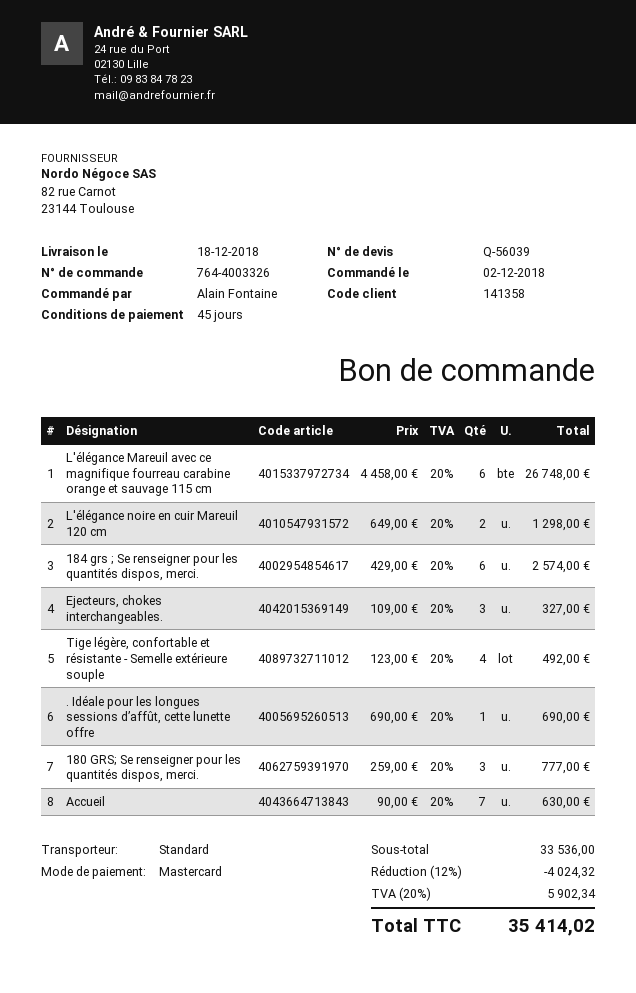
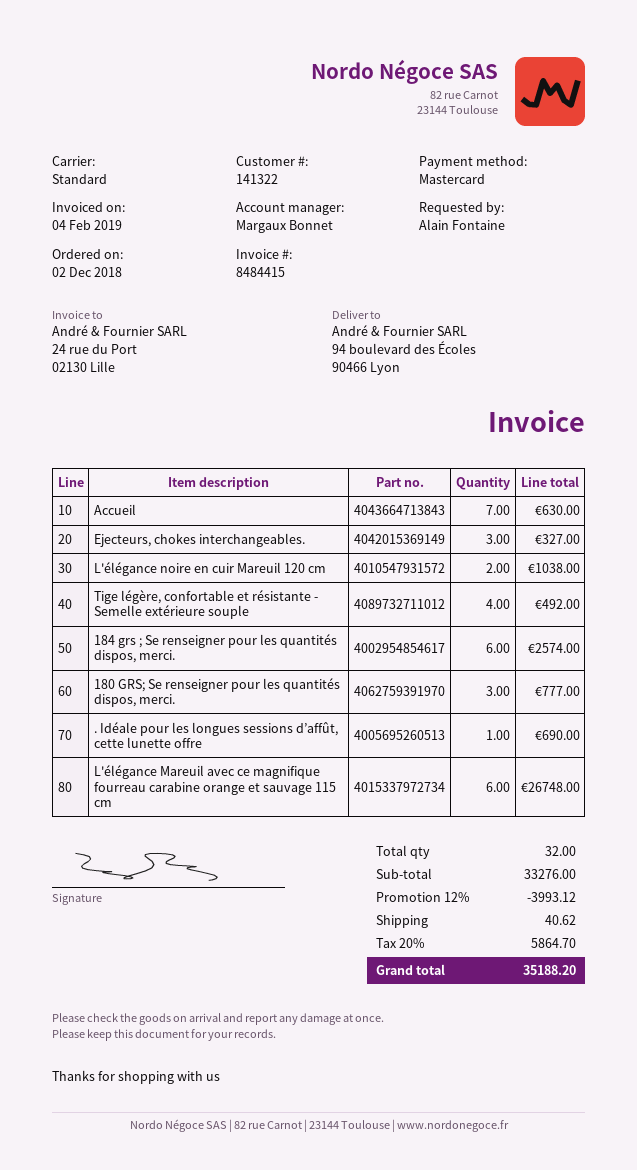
customer number: 141358 -> 141322
L'élégance noire en cuir Mareuil 120 cm: 2 for 1298.00 -> 2 for 1038.00
subtotal: 33536.00 -> 33276.00
discount: 12% = 4024.32 -> 12% = 3993.12
shipping: none -> 40.62
tax: 20% = 5902.34 -> 20% = 5864.70
total: 35414.02 -> 35188.20

